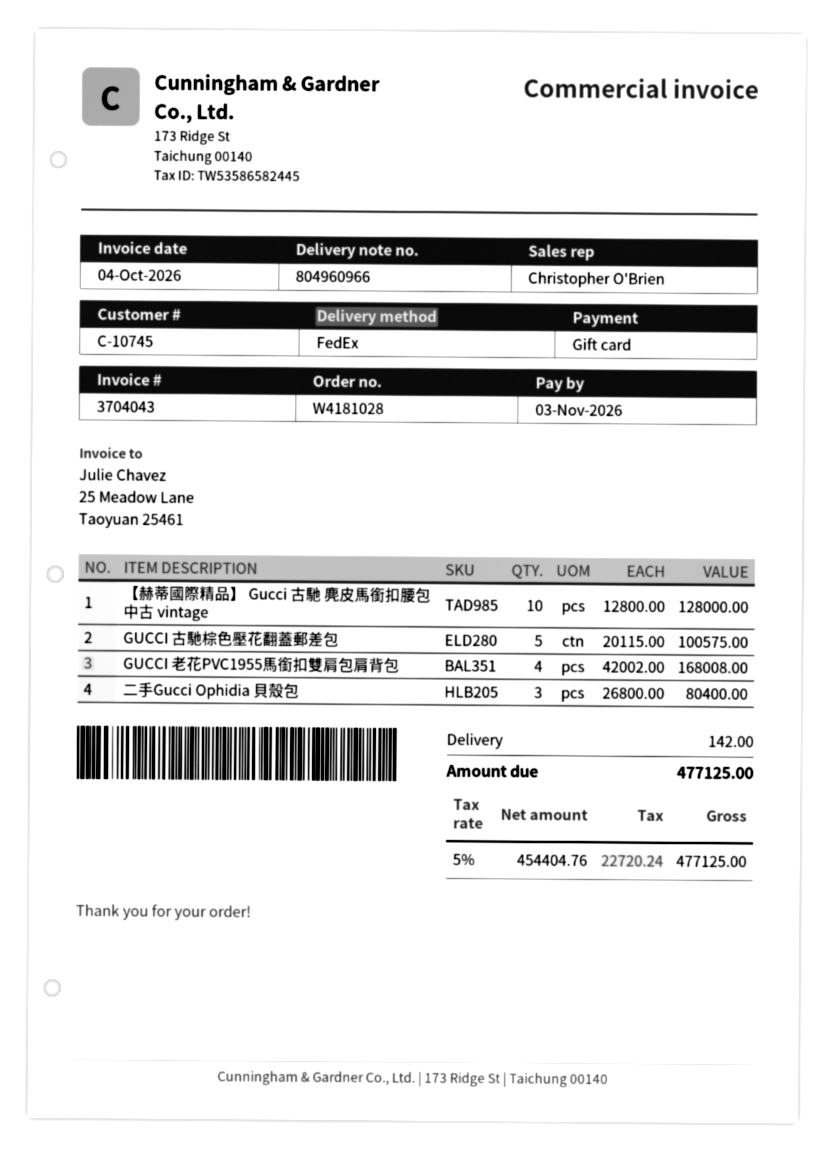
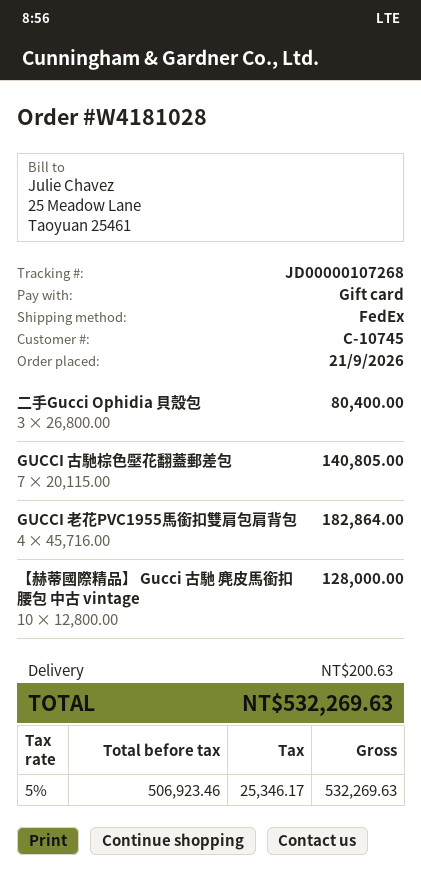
GUCCI 古馳棕色壓花翻蓋郵差包: 5 x 20115.00 = 100575.00 -> 7 x 20115.00 = 140805.00
GUCCI 老花PVC1955馬銜扣雙肩包肩背包: 4 x 42002.00 = 168008.00 -> 4 x 45716.00 = 182864.00
shipping: 142.00 -> 200.63
net: 454404.76 -> 506923.46
tax: 5% = 22720.24 -> 5% = 25346.17
total: 477125.00 -> 532269.63

